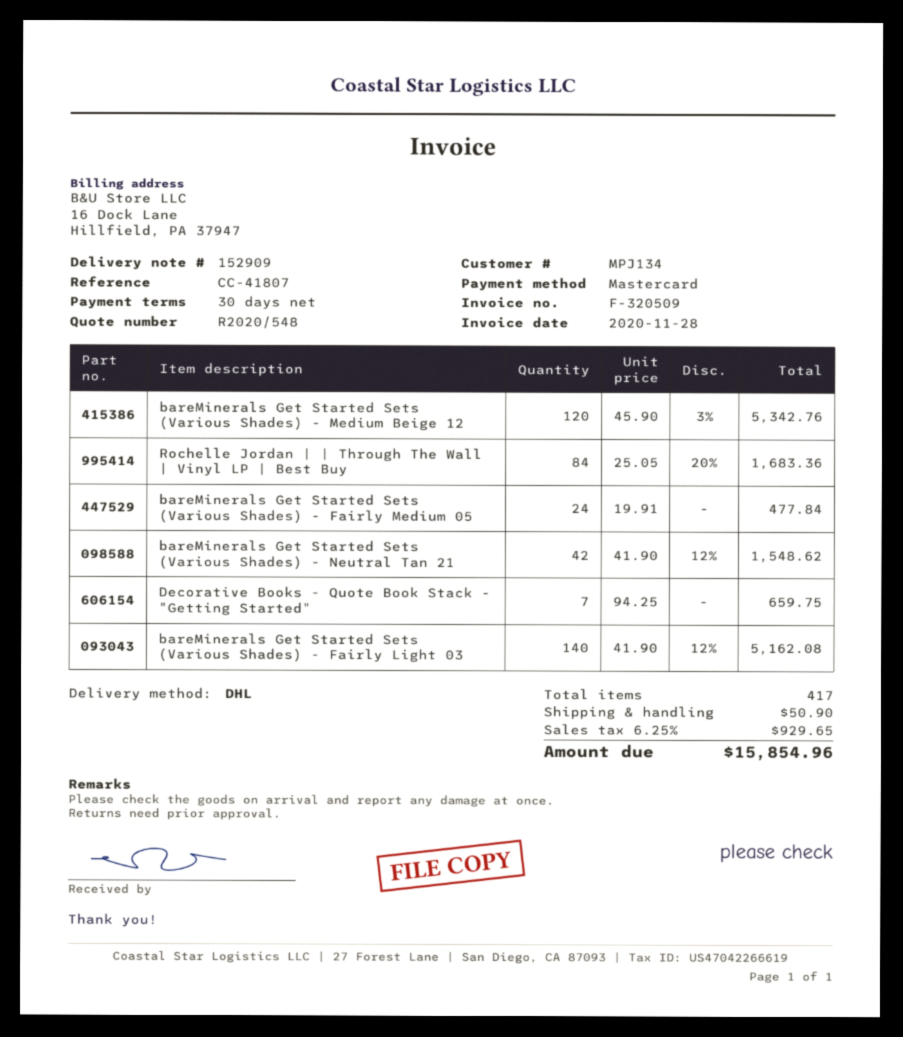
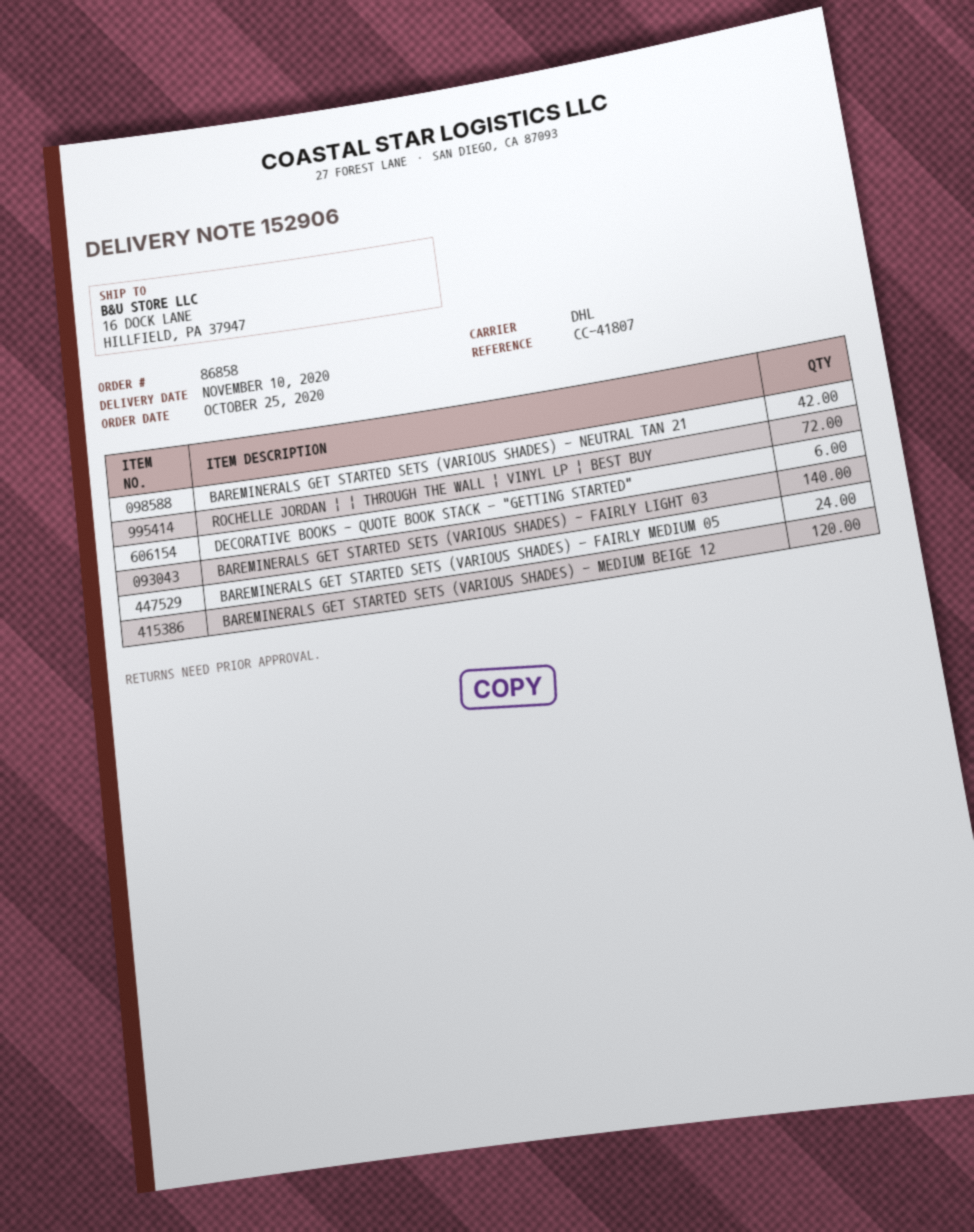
delivery note number: 152909 -> 152906
Rochelle Jordan | | Through The Wall | Vinyl LP | Best Buy: 84 -> 72
Decorative Books - Quote Book Stack - "Getting Started": 7 -> 6

